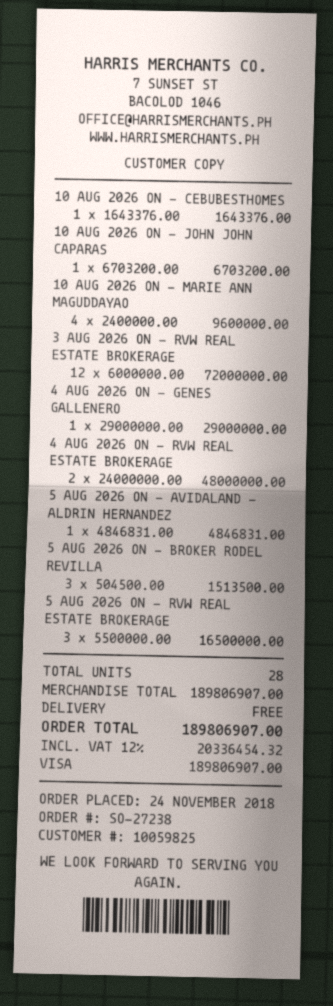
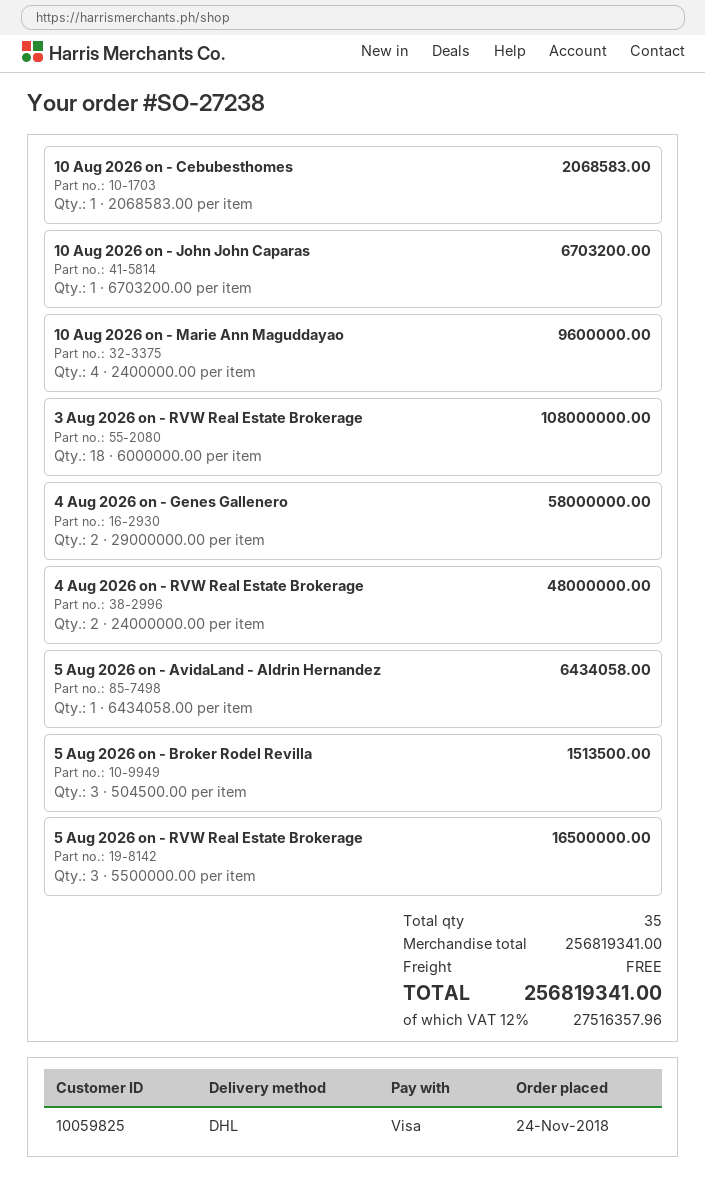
10 AUG 2026 ON - CEBUBESTHOMES: 1 x 1643376.00 = 1643376.00 -> 1 x 2068583.00 = 2068583.00
3 AUG 2026 ON - RVW REAL ESTATE BROKERAGE: 12 x 6000000.00 = 72000000.00 -> 18 x 6000000.00 = 108000000.00
4 AUG 2026 ON - GENES GALLENERO: 1 x 29000000.00 = 29000000.00 -> 2 x 29000000.00 = 58000000.00
5 AUG 2026 ON - AVIDALAND - ALDRIN HERNANDEZ: 1 x 4846831.00 = 4846831.00 -> 1 x 6434058.00 = 6434058.00
total quantity: 28 -> 35
subtotal: 189806907.00 -> 256819341.00
tax: 12% = 20336454.32 -> 12% = 27516357.96
total: 189806907.00 -> 256819341.00

